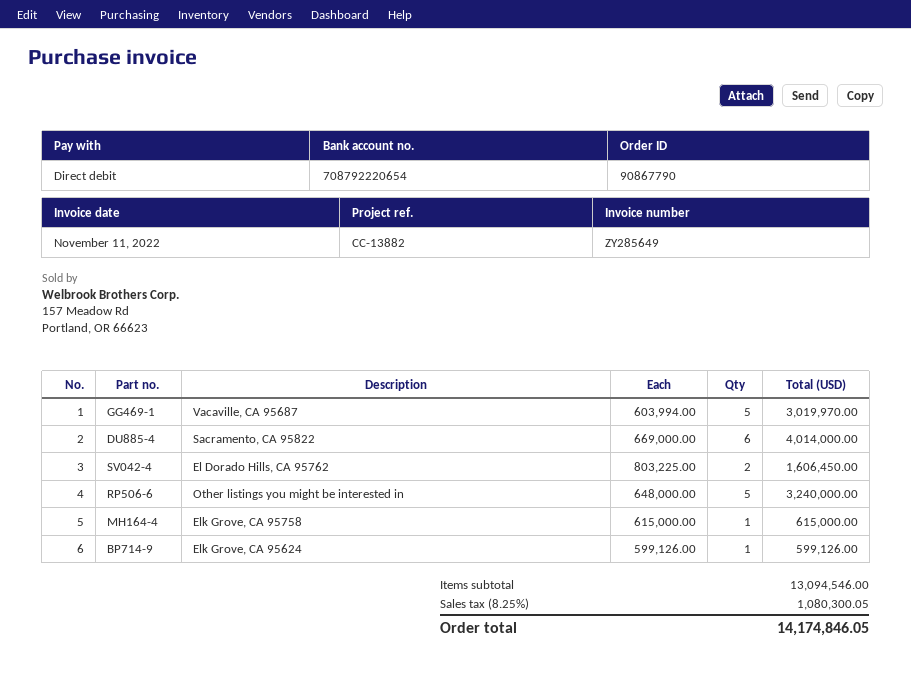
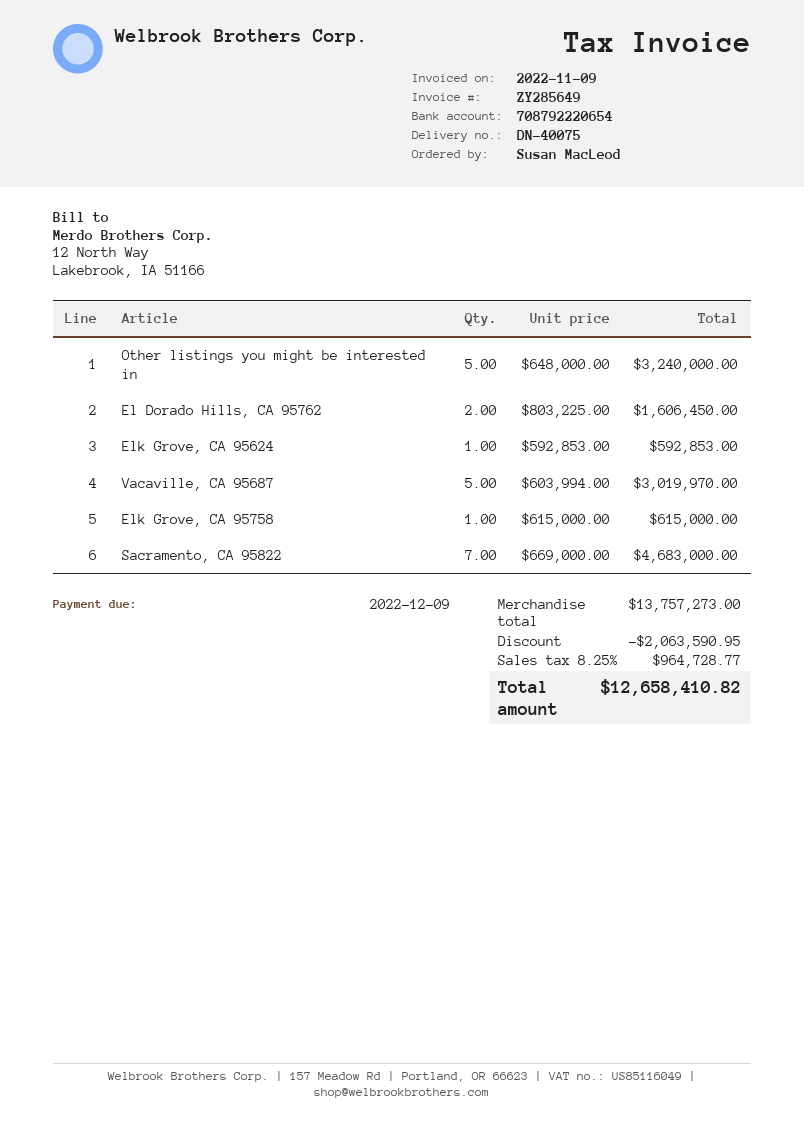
invoice date: 2022-11-11 -> 2022-11-09
Sacramento, CA 95822: 6 x 669000.00 = 4014000.00 -> 7 x 669000.00 = 4683000.00
Elk Grove, CA 95624: 1 x 599126.00 = 599126.00 -> 1 x 592853.00 = 592853.00
subtotal: 13094546.00 -> 13757273.00
discount: none -> 2063590.95
tax: 8.25% = 1080300.05 -> 8.25% = 964728.77
total: 14174846.05 -> 12658410.82

